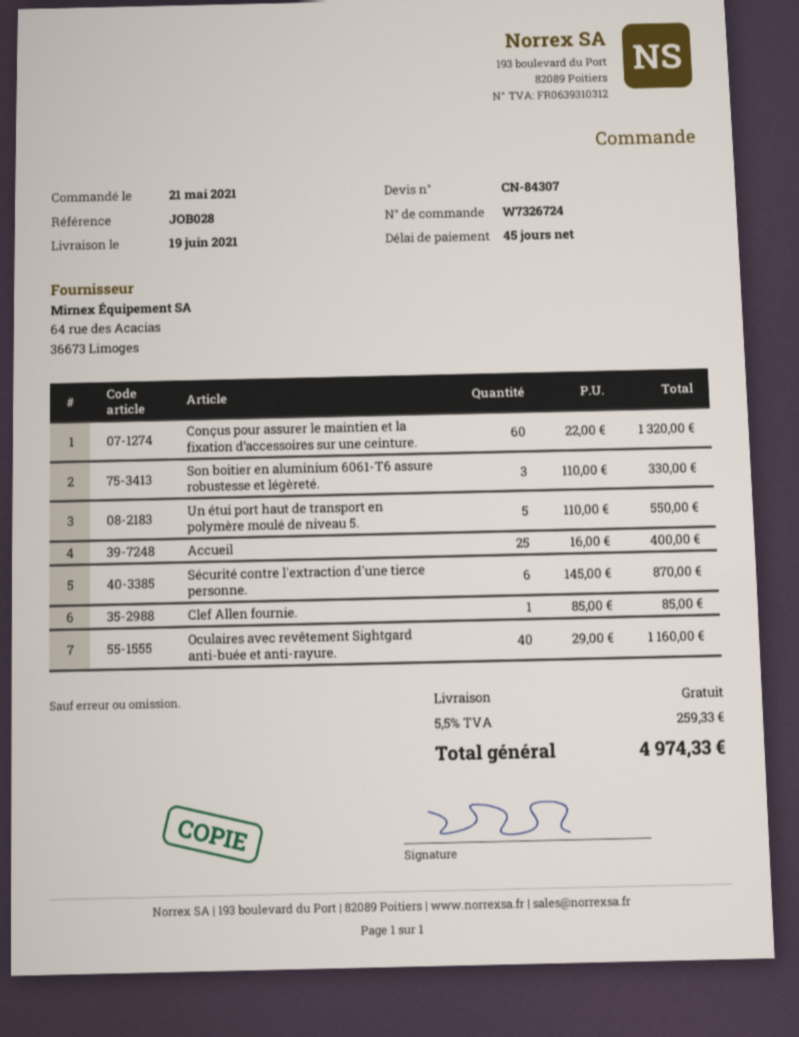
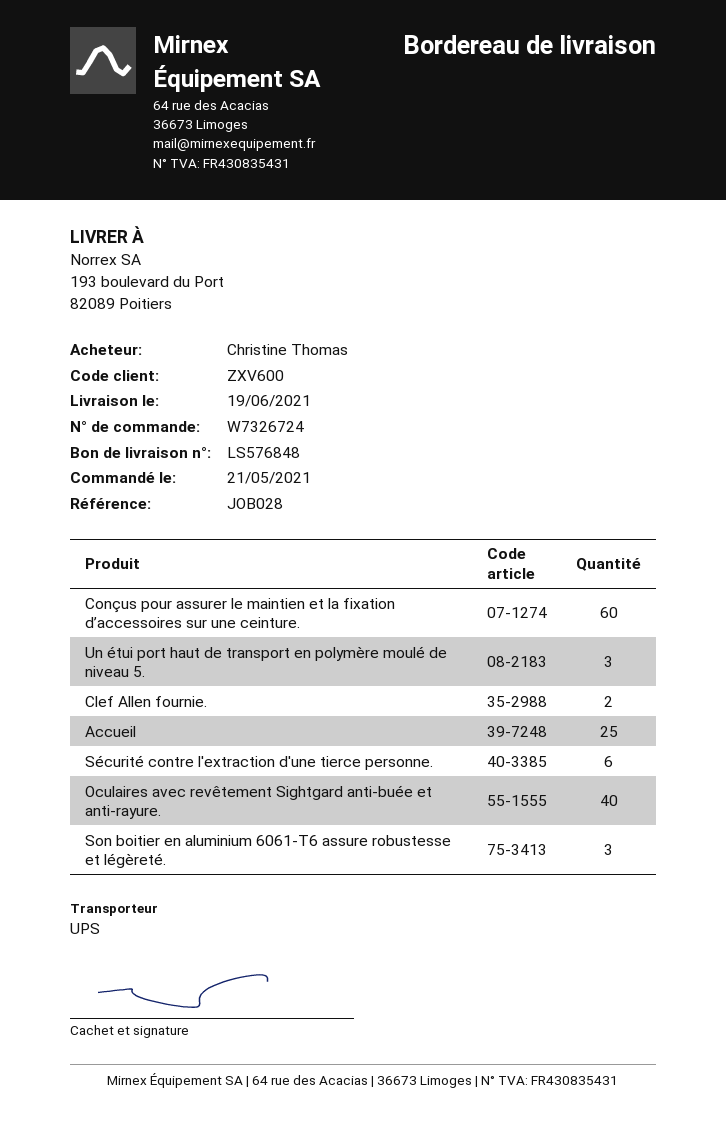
Un étui port haut de transport en polymère moulé de niveau 5.: 5 -> 3
Clef Allen fournie.: 1 -> 2

